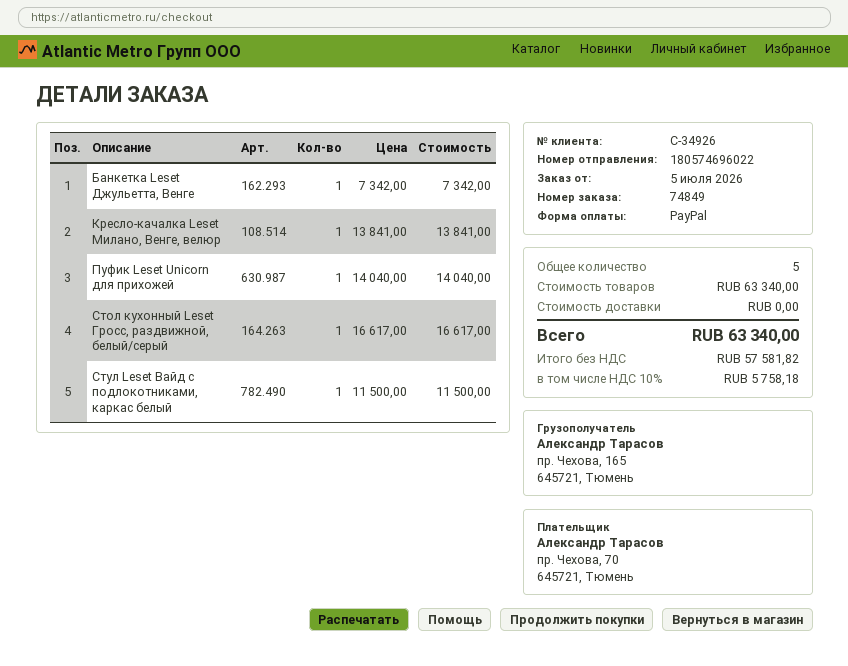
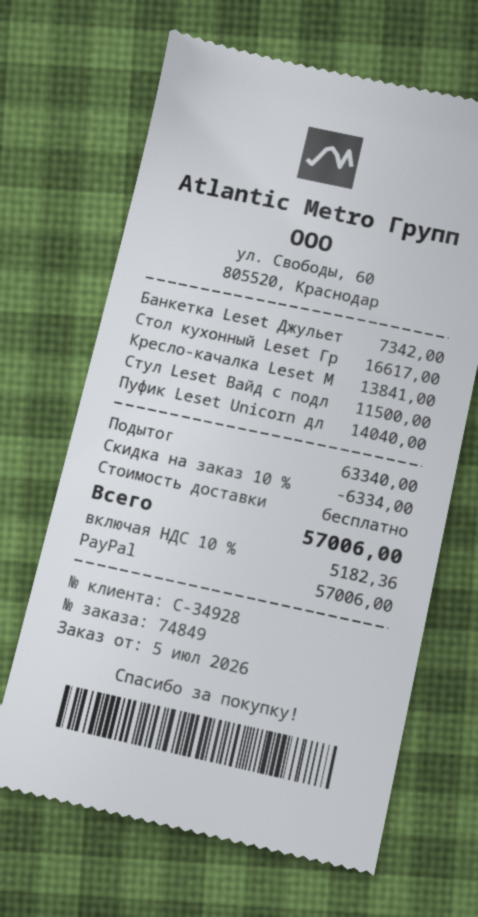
customer number: C-34926 -> C-34928
discount: none -> 10% = 6334.00
tax: 10% = 5758.18 -> 10% = 5182.36
total: 63340.00 -> 57006.00

